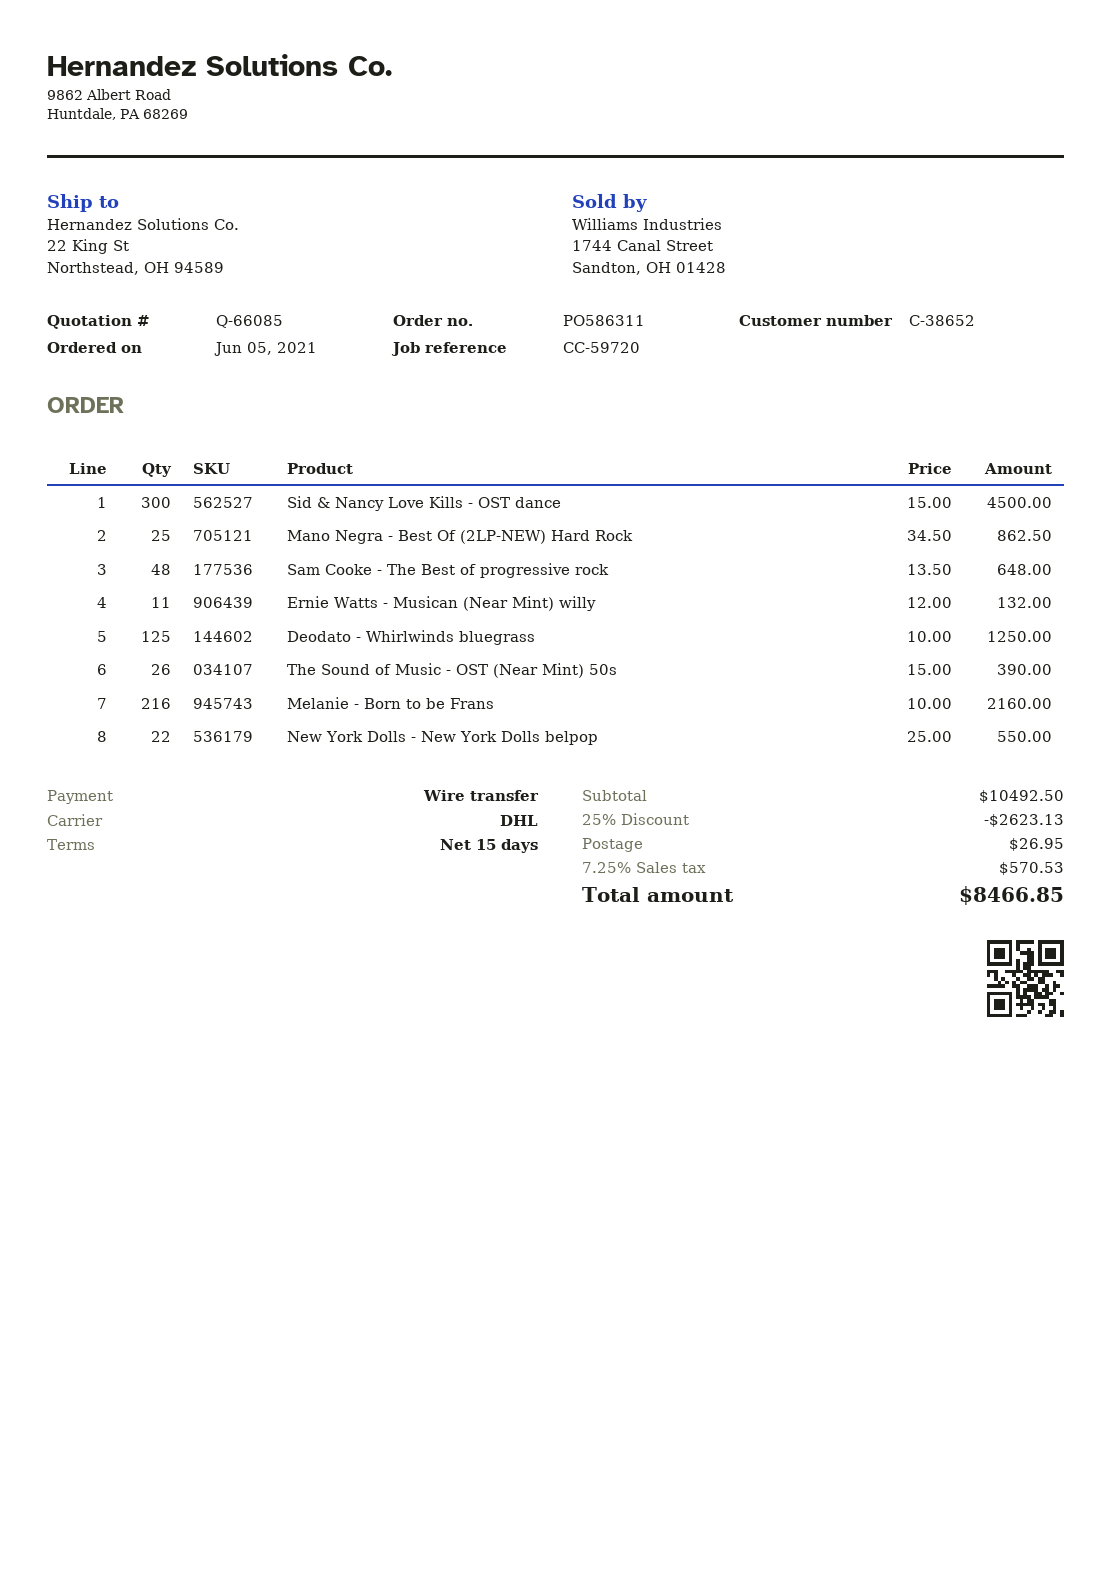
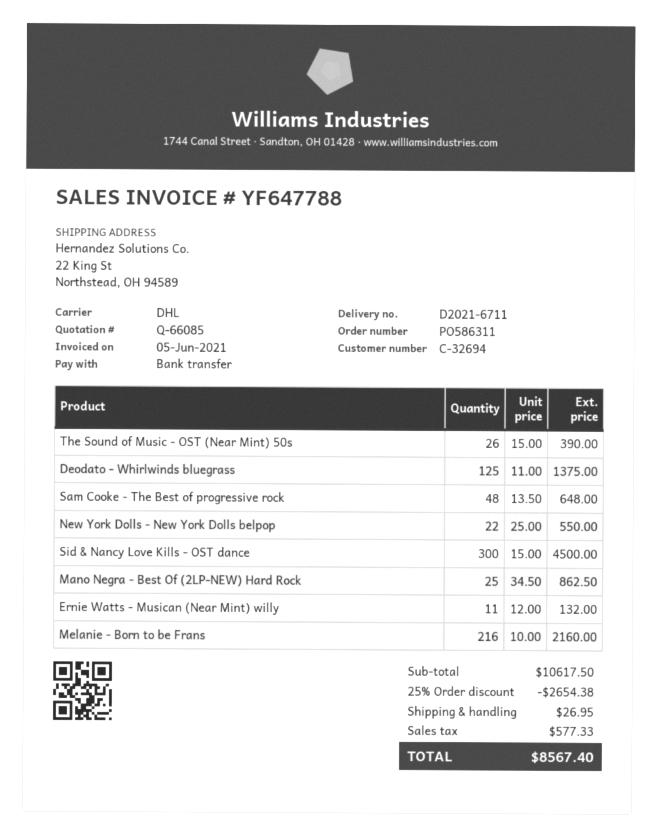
customer number: C-38652 -> C-32694
Deodato - Whirlwinds bluegrass: 125 x 10.00 = 1250.00 -> 125 x 11.00 = 1375.00
subtotal: 10492.50 -> 10617.50
discount: 25% = 2623.13 -> 25% = 2654.38
tax: 570.53 -> 577.33
total: 8466.85 -> 8567.40

